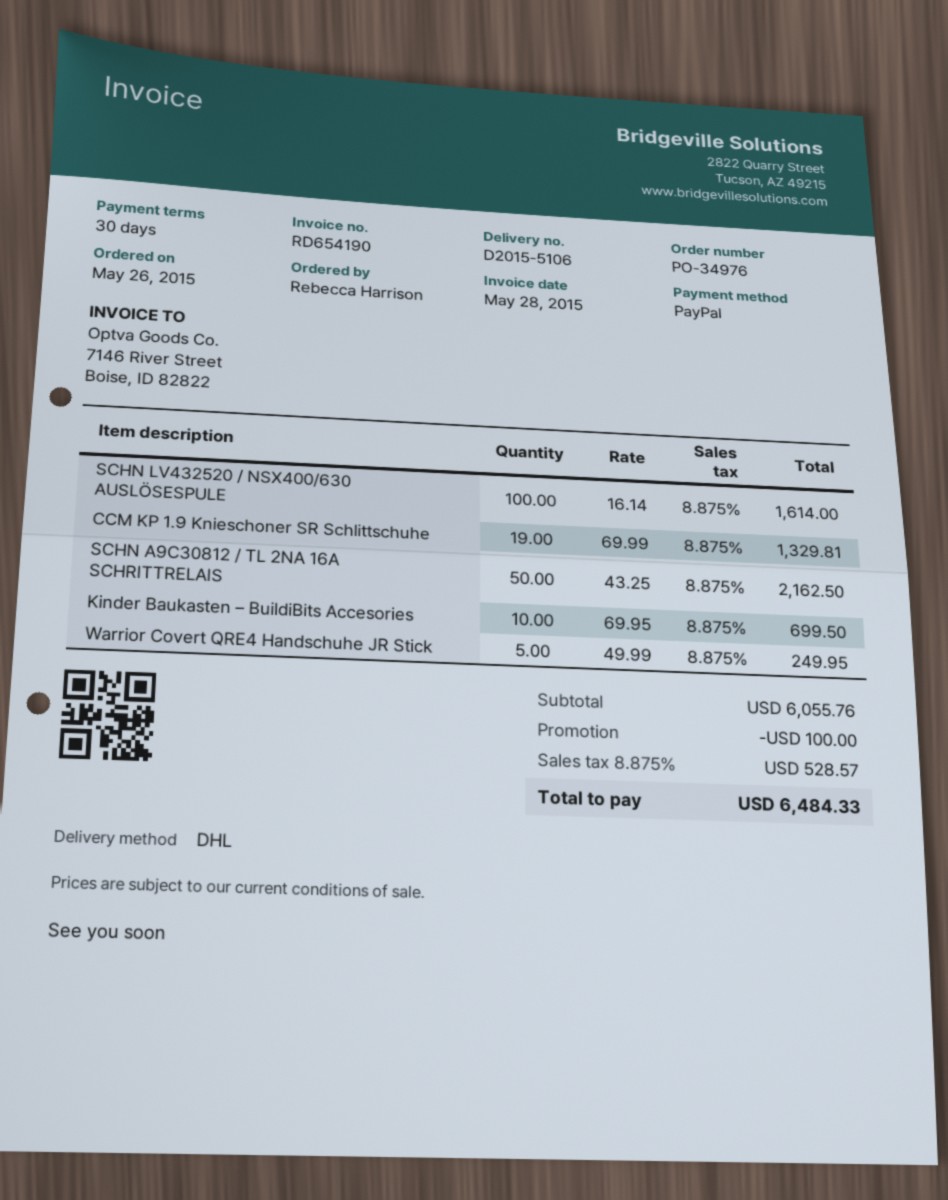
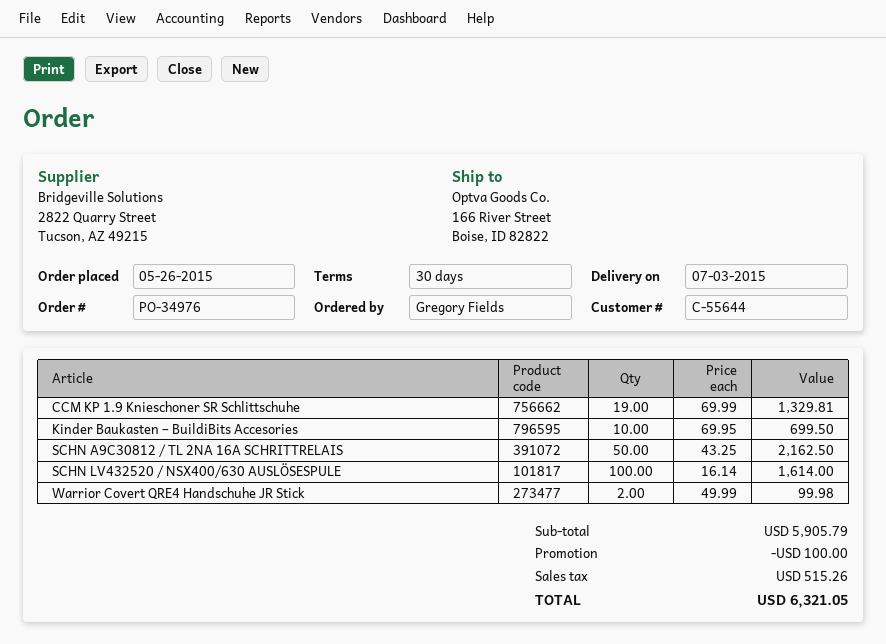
ordered by: Rebecca Harrison -> Gregory Fields
Warrior Covert QRE4 Handschuhe JR Stick: 5 x 49.99 = 249.95 -> 2 x 49.99 = 99.98
subtotal: 6055.76 -> 5905.79
tax: 528.57 -> 515.26
total: 6484.33 -> 6321.05

